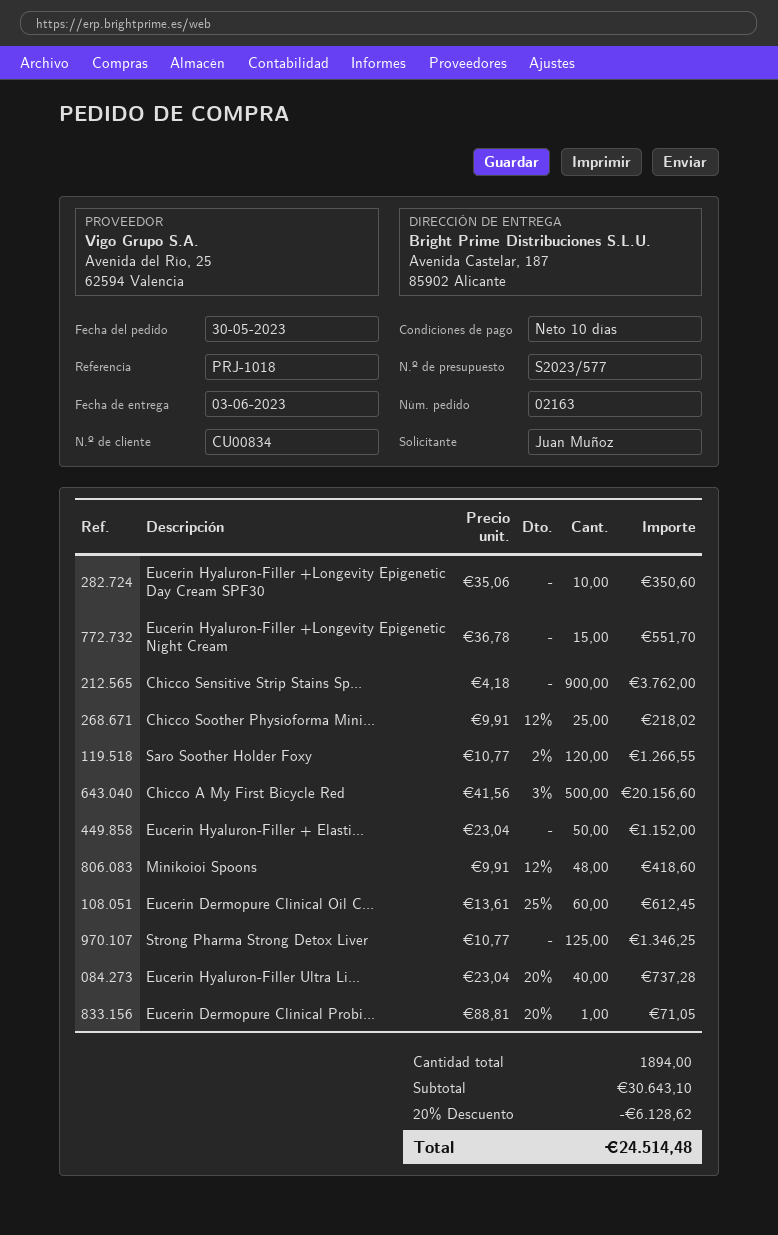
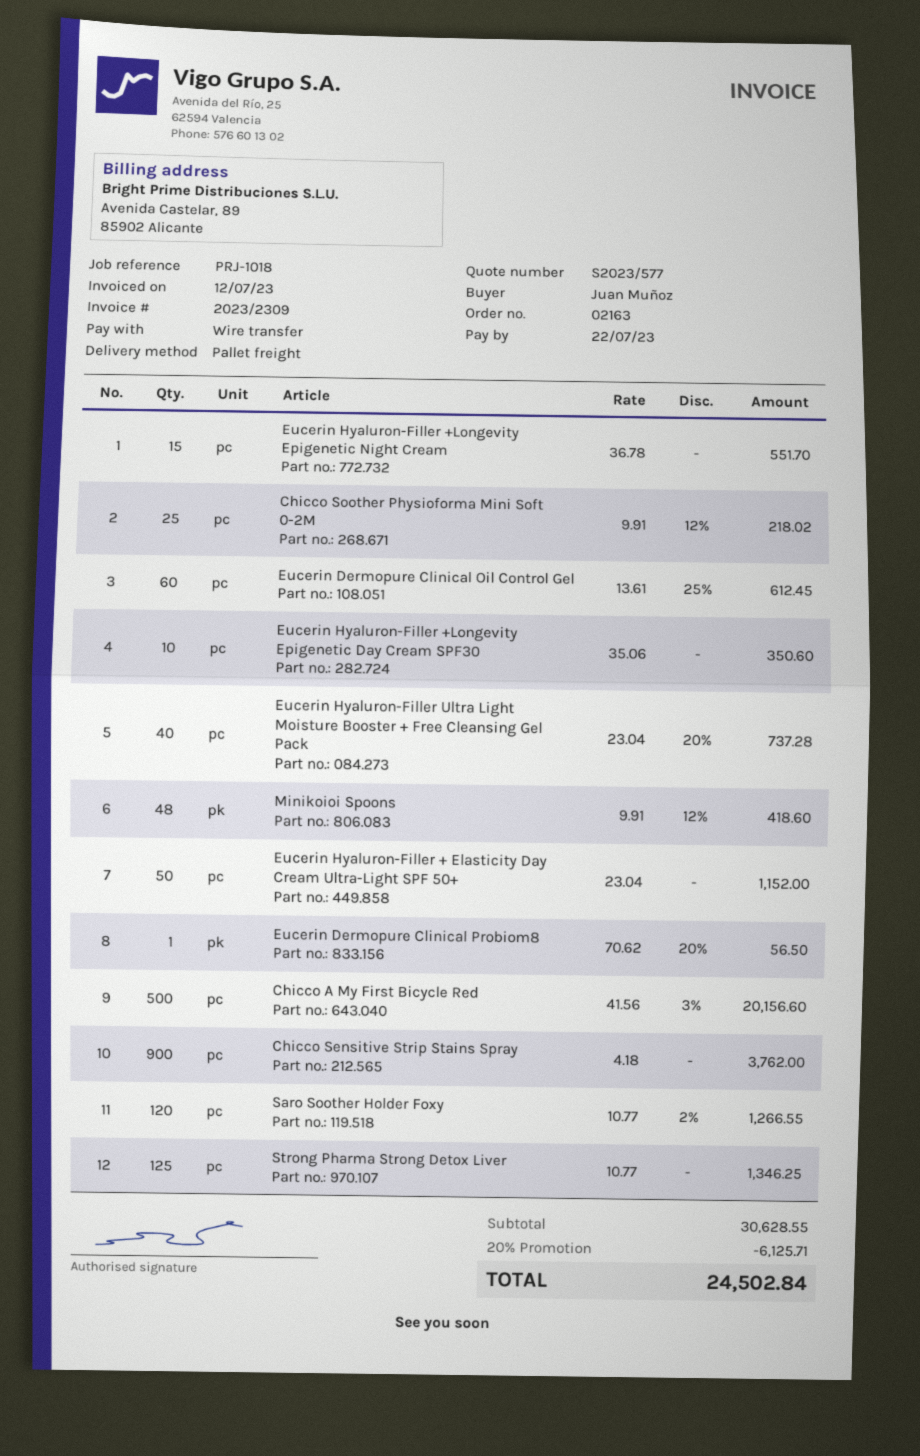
Eucerin Dermopure Clinical Probi...: 1 x 88.81 - 20% = 71.05 -> 1 x 70.62 - 20% = 56.50
subtotal: 30643.10 -> 30628.55
discount: 20% = 6128.62 -> 20% = 6125.71
total: 24514.48 -> 24502.84

